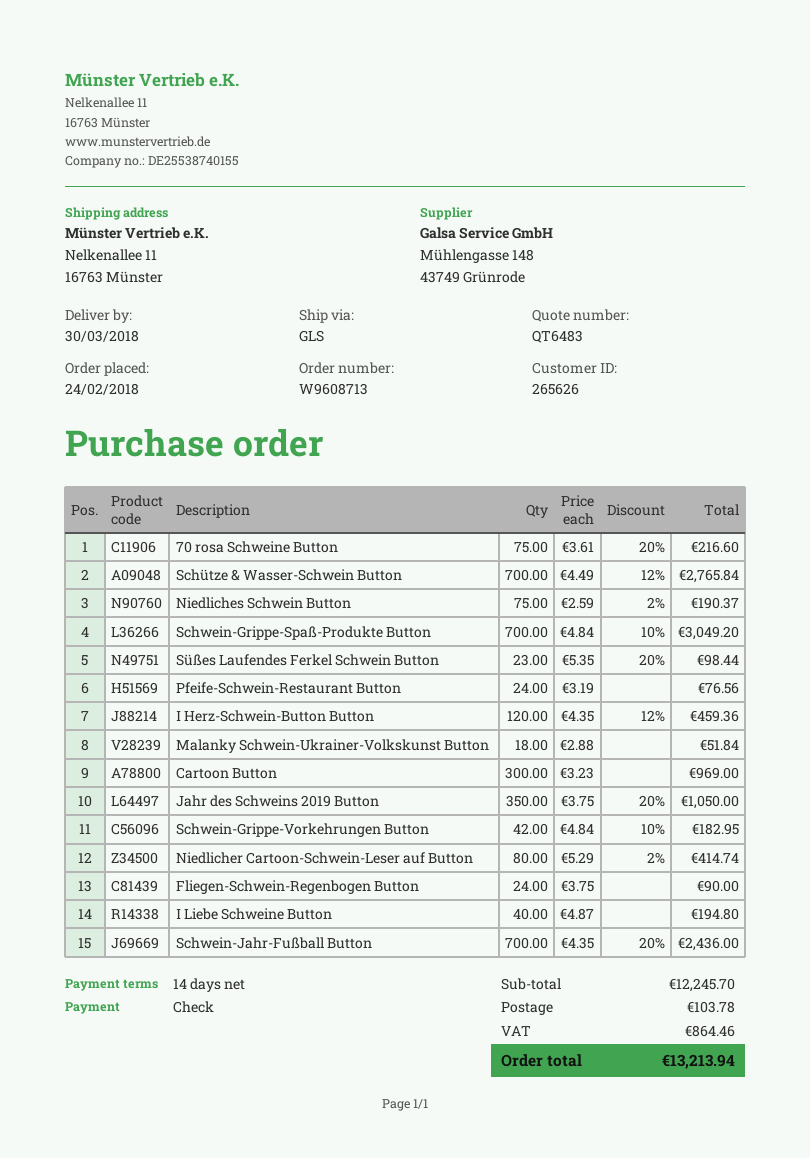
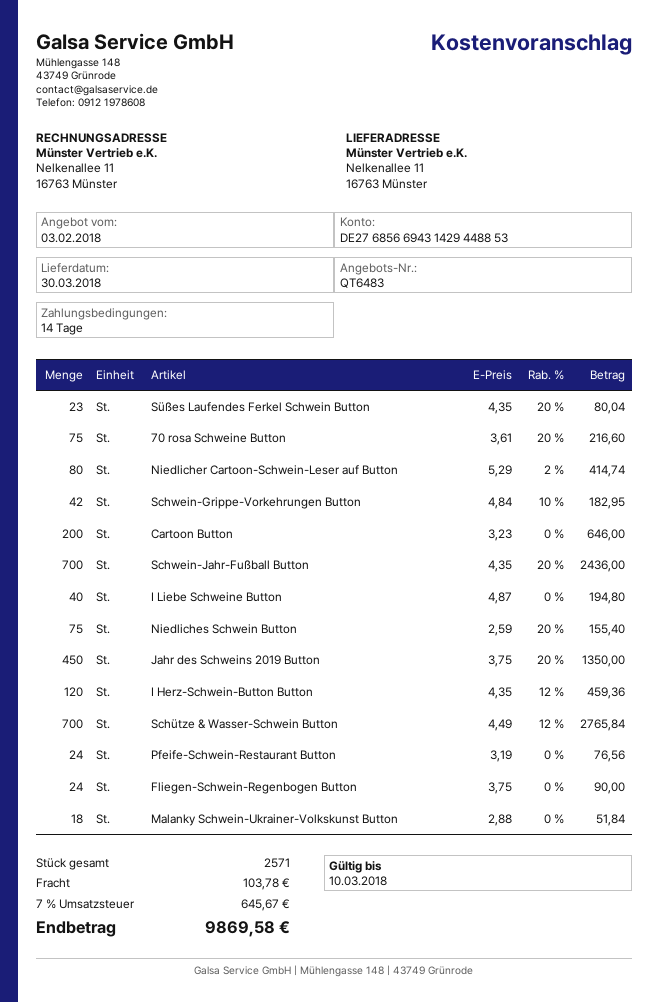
Niedliches Schwein Button: 75 x 2.59 - 2% = 190.37 -> 75 x 2.59 - 20% = 155.40
Schwein-Grippe-Spaß-Produkte Button: 700 x 4.84 - 10% = 3049.20 -> none
Süßes Laufendes Ferkel Schwein Button: 23 x 5.35 - 20% = 98.44 -> 23 x 4.35 - 20% = 80.04
Cartoon Button: 300 x 3.23 = 969.00 -> 200 x 3.23 = 646.00
Jahr des Schweins 2019 Button: 350 x 3.75 - 20% = 1050.00 -> 450 x 3.75 - 20% = 1350.00
tax: 864.46 -> 645.67
total: 13213.94 -> 9869.58

